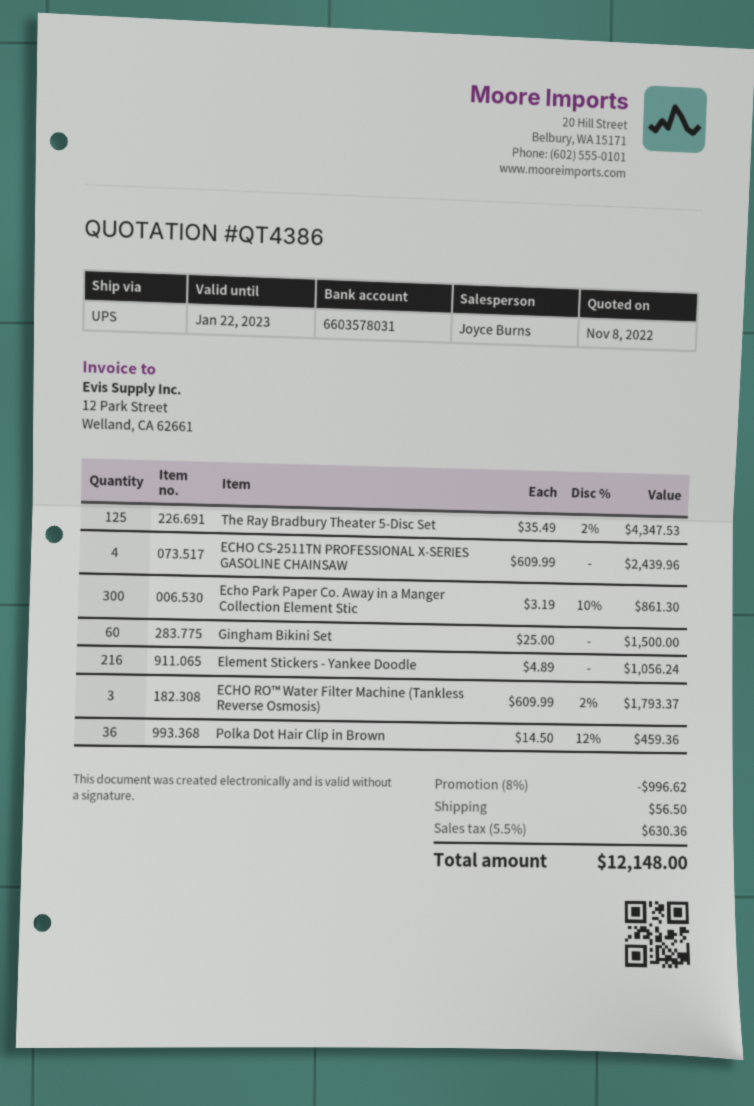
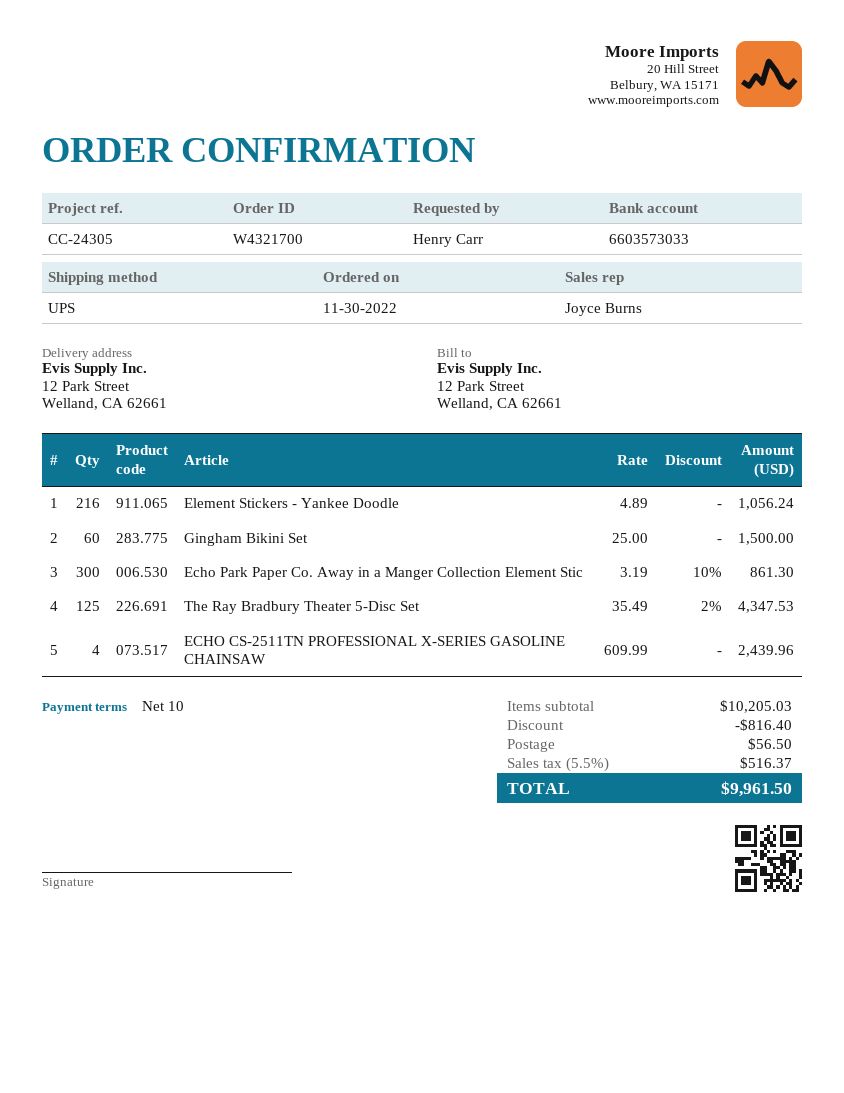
bank account: 6603578031 -> 6603573033
ECHO RO™ Water Filter Machine (Tankless Reverse Osmosis): 3 x 609.99 - 2% = 1793.37 -> none
Polka Dot Hair Clip in Brown: 36 x 14.50 - 12% = 459.36 -> none
discount: 996.62 -> 816.40
tax: 5.5% = 630.36 -> 5.5% = 516.37
total: 12148.00 -> 9961.50

